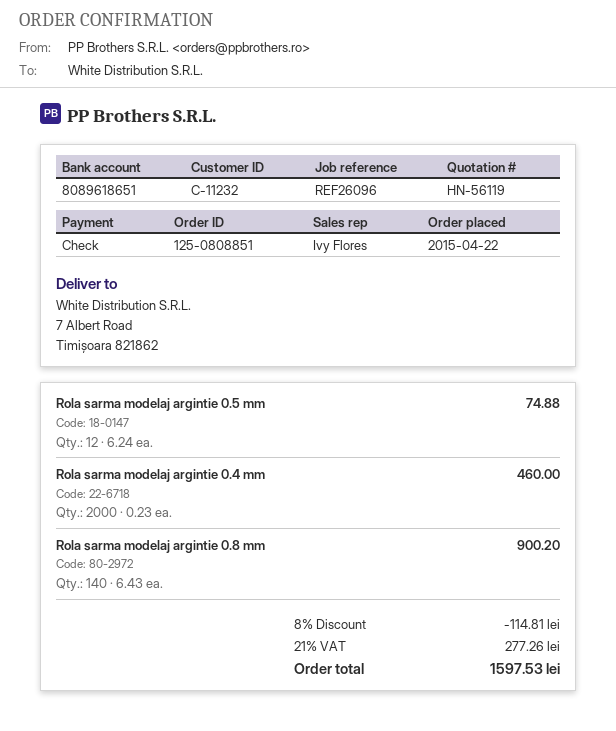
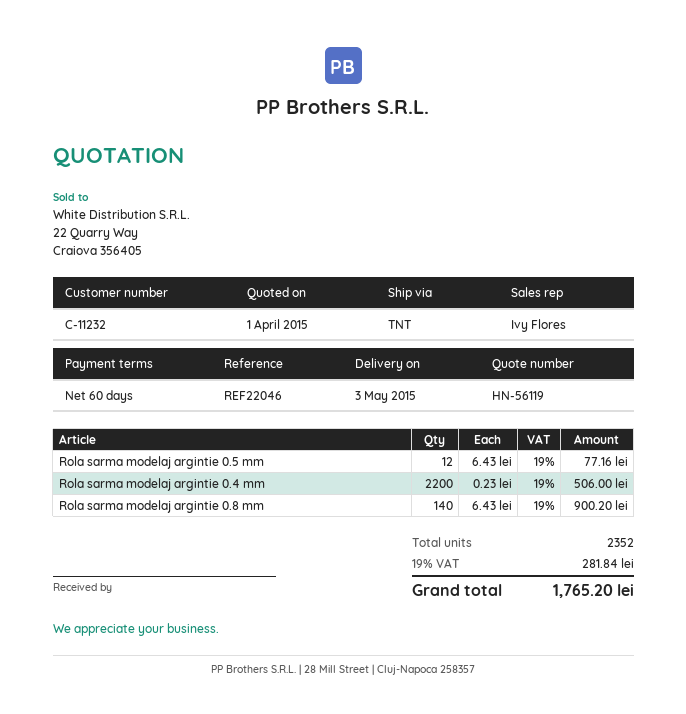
reference: REF26096 -> REF22046
Rola sarma modelaj argintie 0.5 mm: 12 x 6.24 = 74.88 -> 12 x 6.43 = 77.16
Rola sarma modelaj argintie 0.4 mm: 2000 x 0.23 = 460.00 -> 2200 x 0.23 = 506.00
discount: 8% = 114.81 -> none
tax: 21% = 277.26 -> 19% = 281.84
total: 1597.53 -> 1765.20

